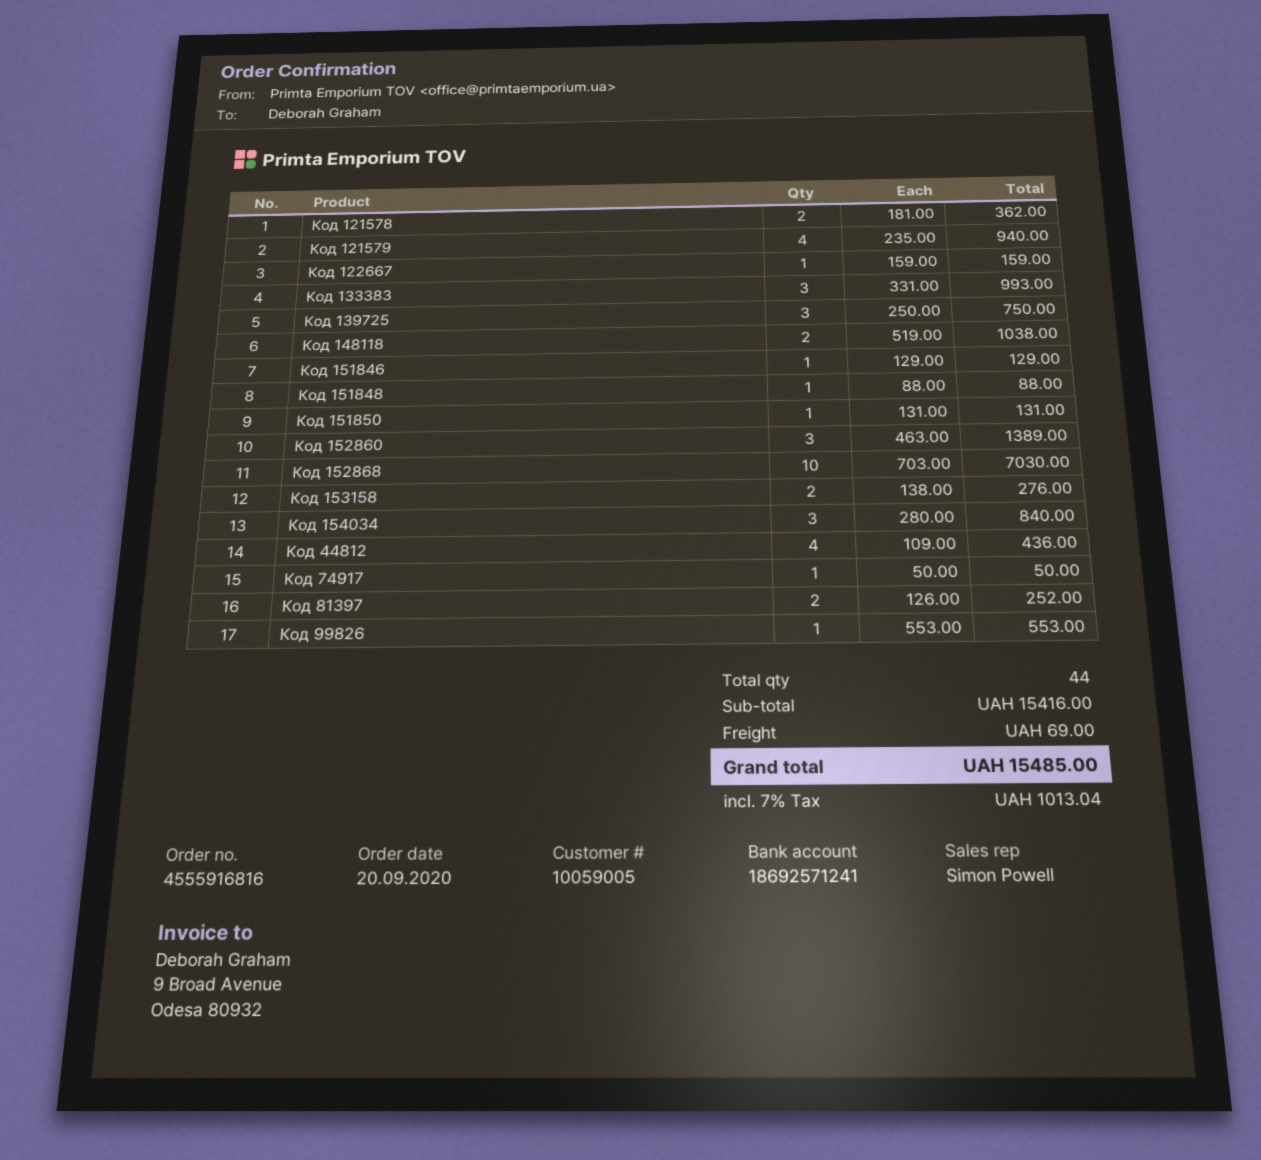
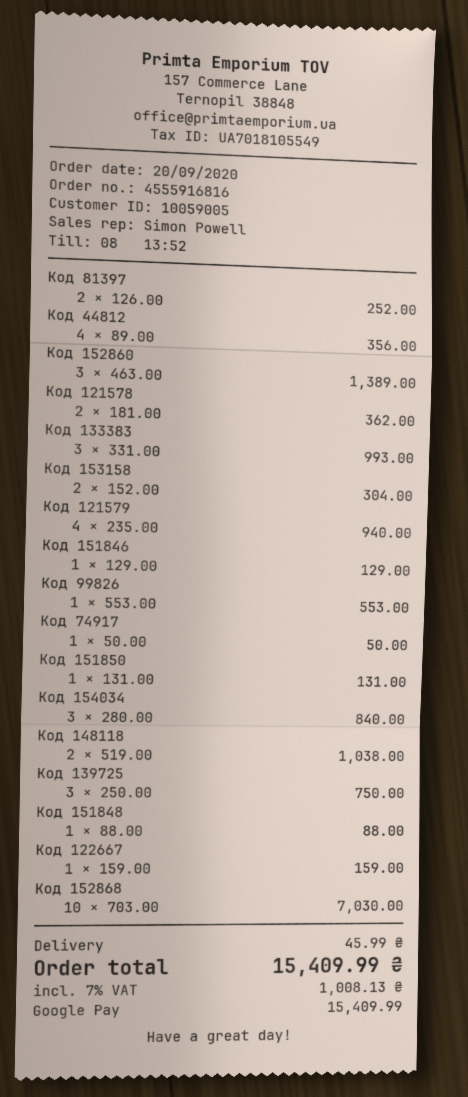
Код 153158: 2 x 138.00 = 276.00 -> 2 x 152.00 = 304.00
Код 44812: 4 x 109.00 = 436.00 -> 4 x 89.00 = 356.00
shipping: 69.00 -> 45.99
tax: 7% = 1013.04 -> 7% = 1008.13
total: 15485.00 -> 15409.99

